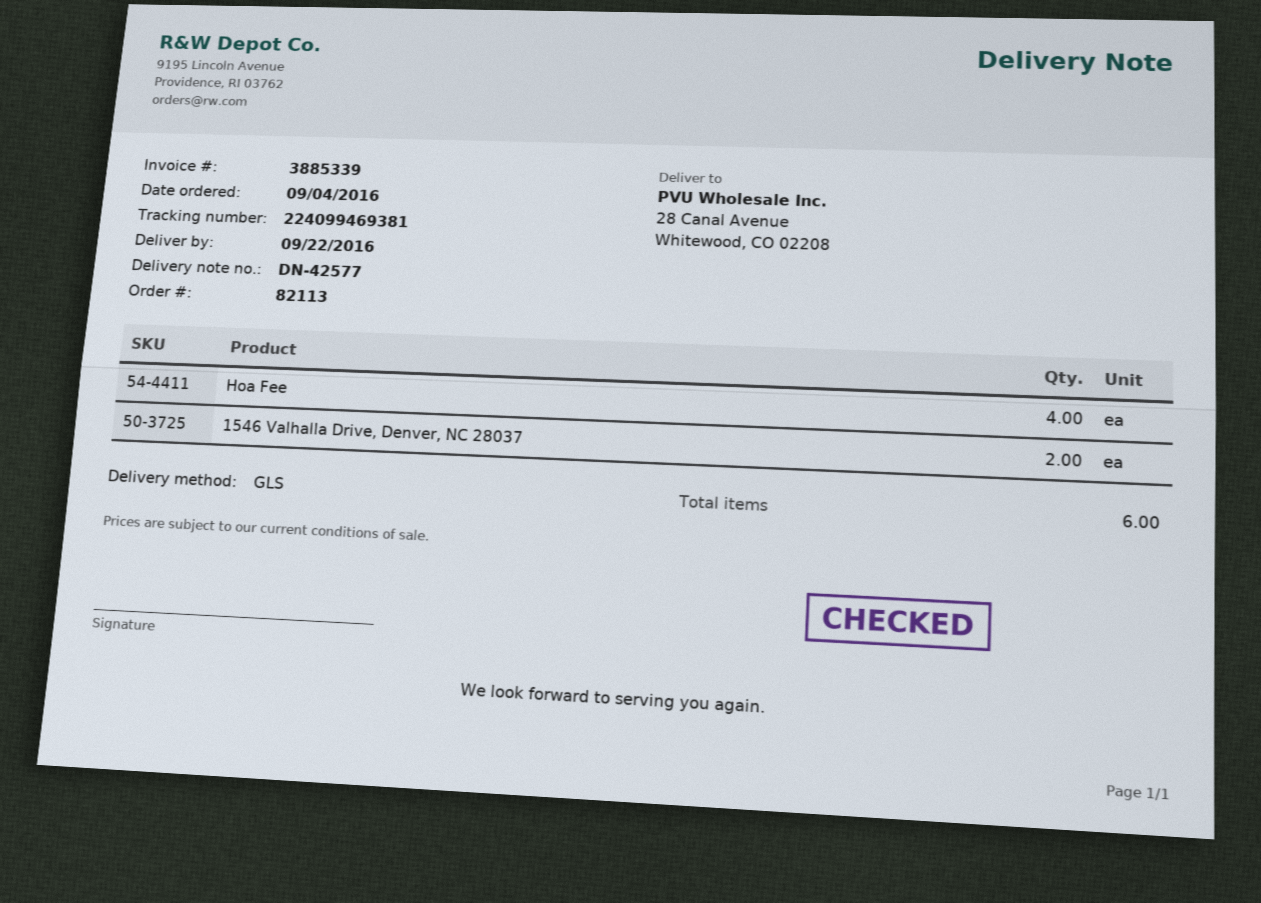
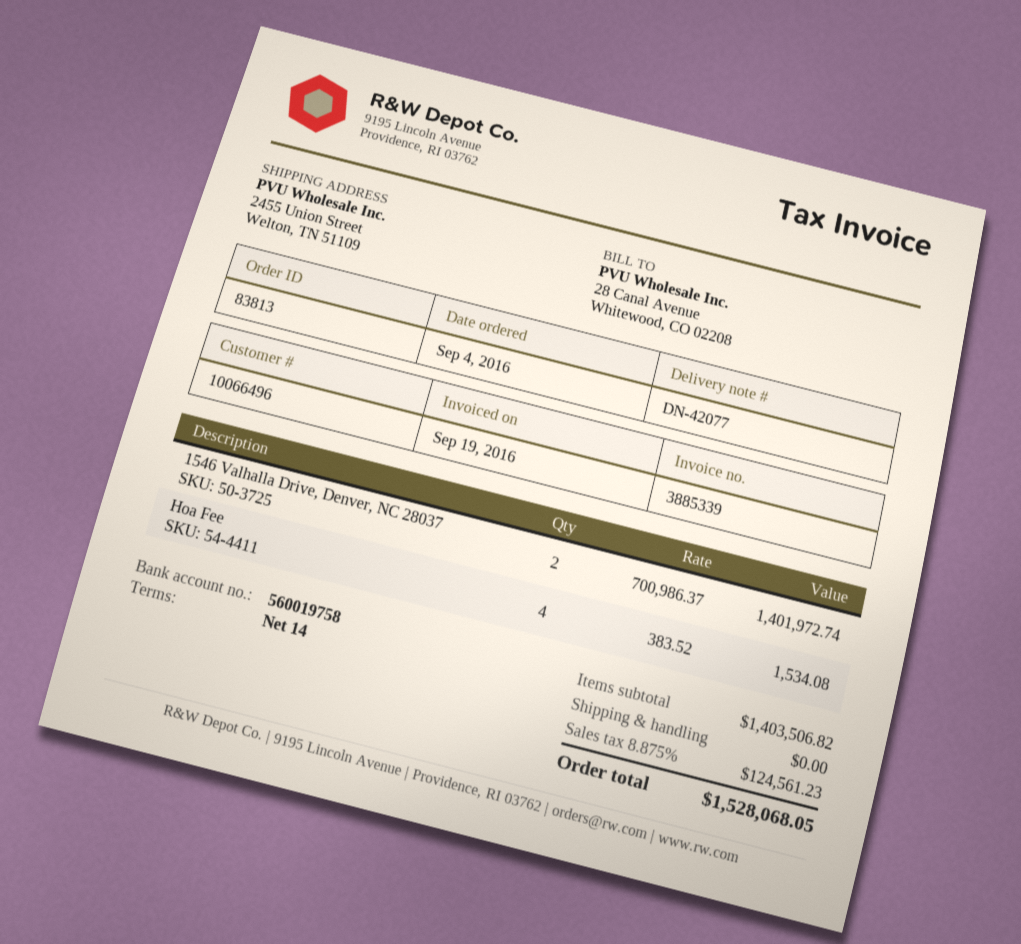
order number: 82113 -> 83813
delivery note number: DN-42577 -> DN-42077
ship to: 28 Canal Avenue, Whitewood, CO 02208 -> 2455 Union Street, Welton, TN 51109

